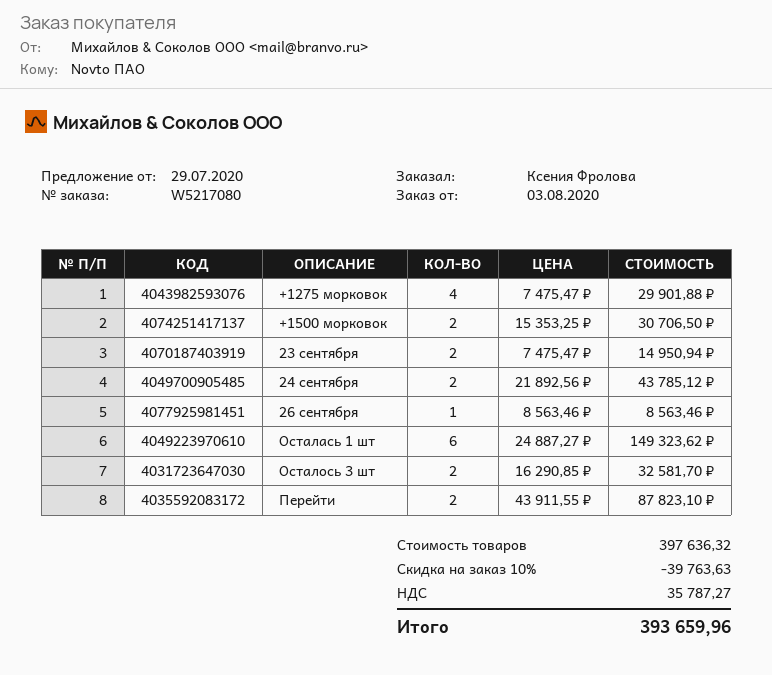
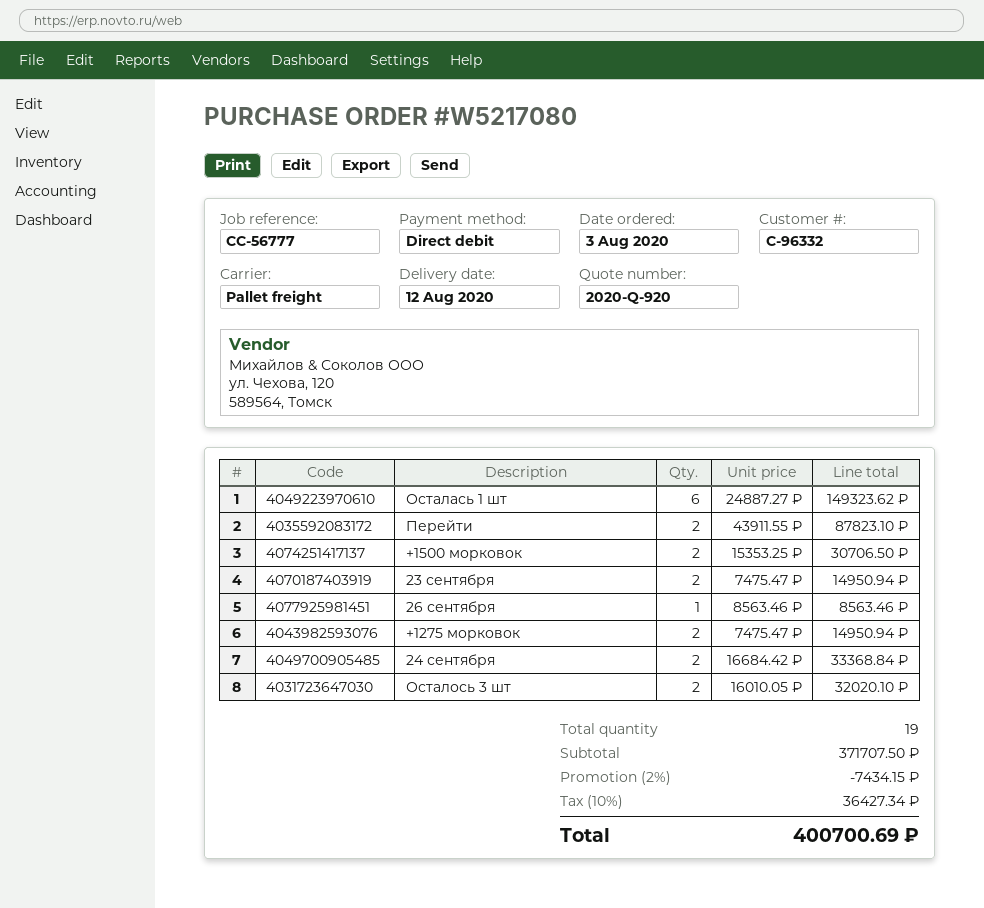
+1275 морковок: 4 x 7475.47 = 29901.88 -> 2 x 7475.47 = 14950.94
24 сентября: 2 x 21892.56 = 43785.12 -> 2 x 16684.42 = 33368.84
Осталось 3 шт: 2 x 16290.85 = 32581.70 -> 2 x 16010.05 = 32020.10
subtotal: 397636.32 -> 371707.50
discount: 10% = 39763.63 -> 2% = 7434.15
tax: 35787.27 -> 36427.34
total: 393659.96 -> 400700.69

